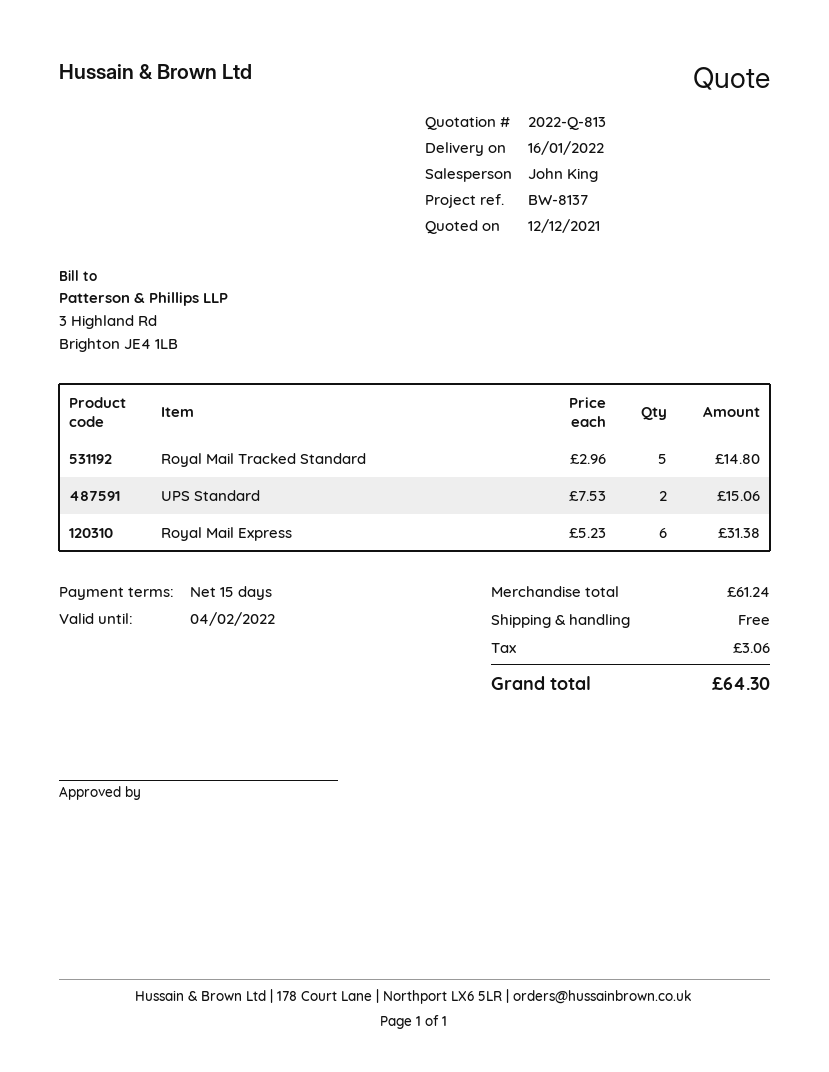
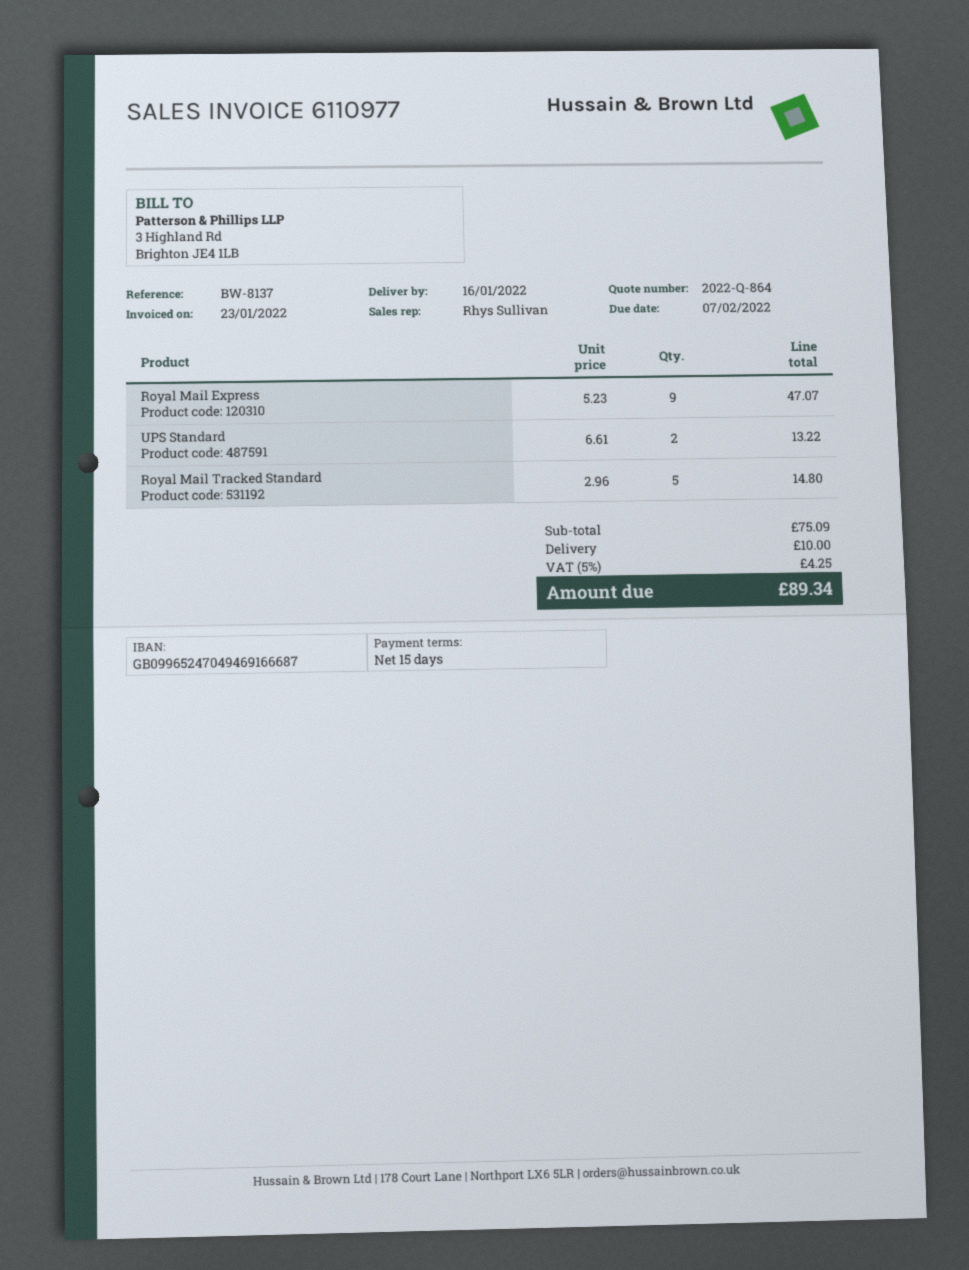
quote number: 2022-Q-813 -> 2022-Q-864
sales rep: John King -> Rhys Sullivan
UPS Standard: 2 x 7.53 = 15.06 -> 2 x 6.61 = 13.22
Royal Mail Express: 6 x 5.23 = 31.38 -> 9 x 5.23 = 47.07
subtotal: 61.24 -> 75.09
shipping: 0.00 -> 10.00
tax: 3.06 -> 4.25
total: 64.30 -> 89.34

